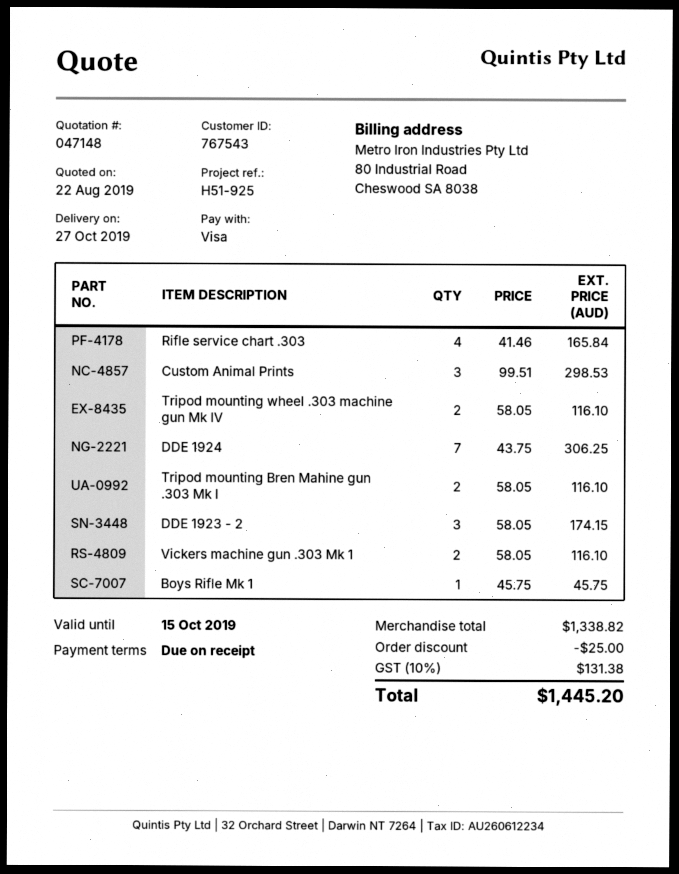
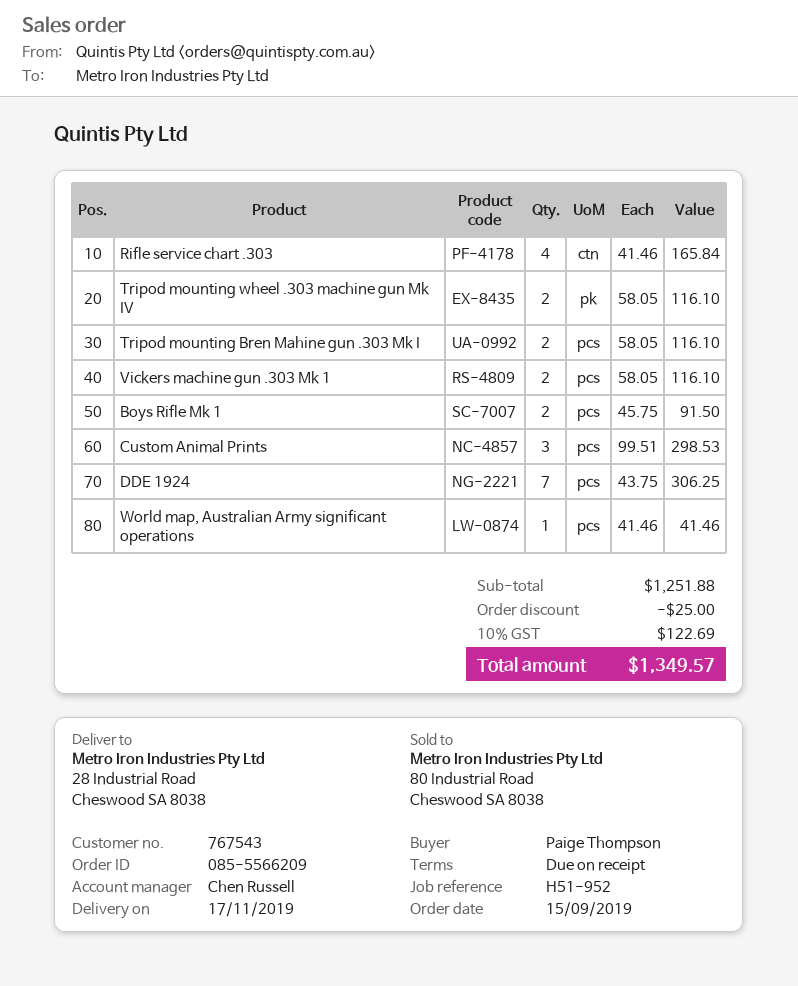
delivery date: 2019-10-27 -> 2019-11-17
reference: H51-925 -> H51-952
DDE 1923 - 2: 3 x 58.05 = 174.15 -> none
Boys Rifle Mk 1: 1 x 45.75 = 45.75 -> 2 x 45.75 = 91.50
World map, Australian Army significant operations: none -> 1 x 41.46 = 41.46
subtotal: 1338.82 -> 1251.88
tax: 10% = 131.38 -> 10% = 122.69
total: 1445.20 -> 1349.57

